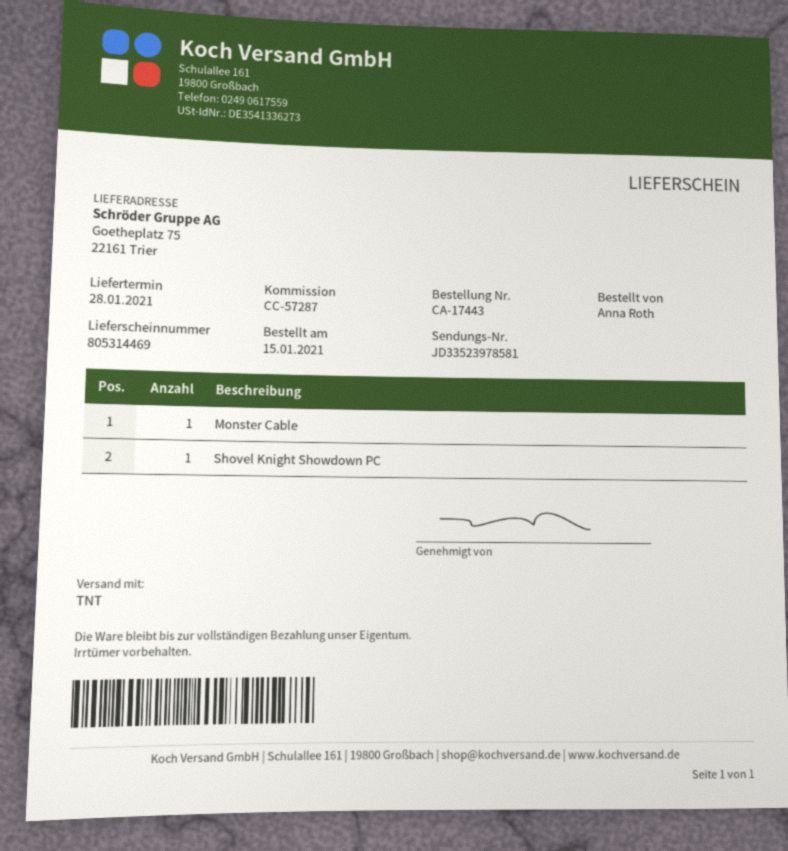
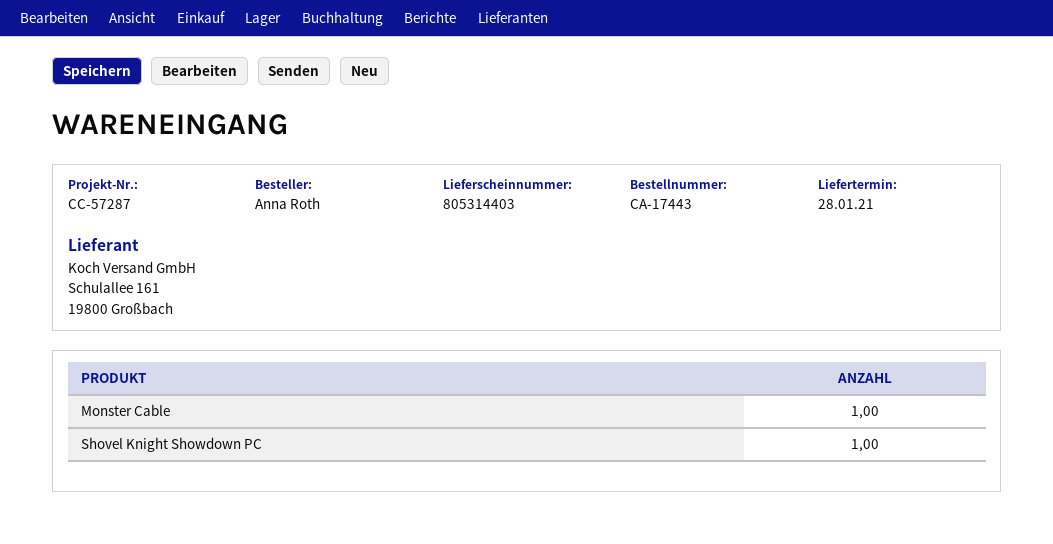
delivery note number: 805314469 -> 805314403

